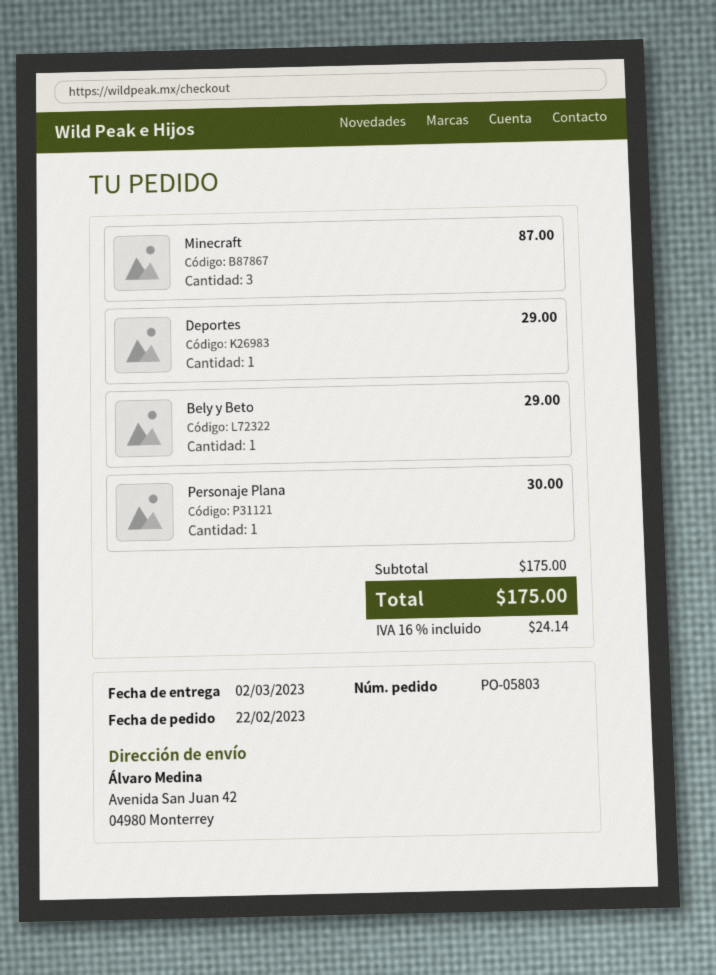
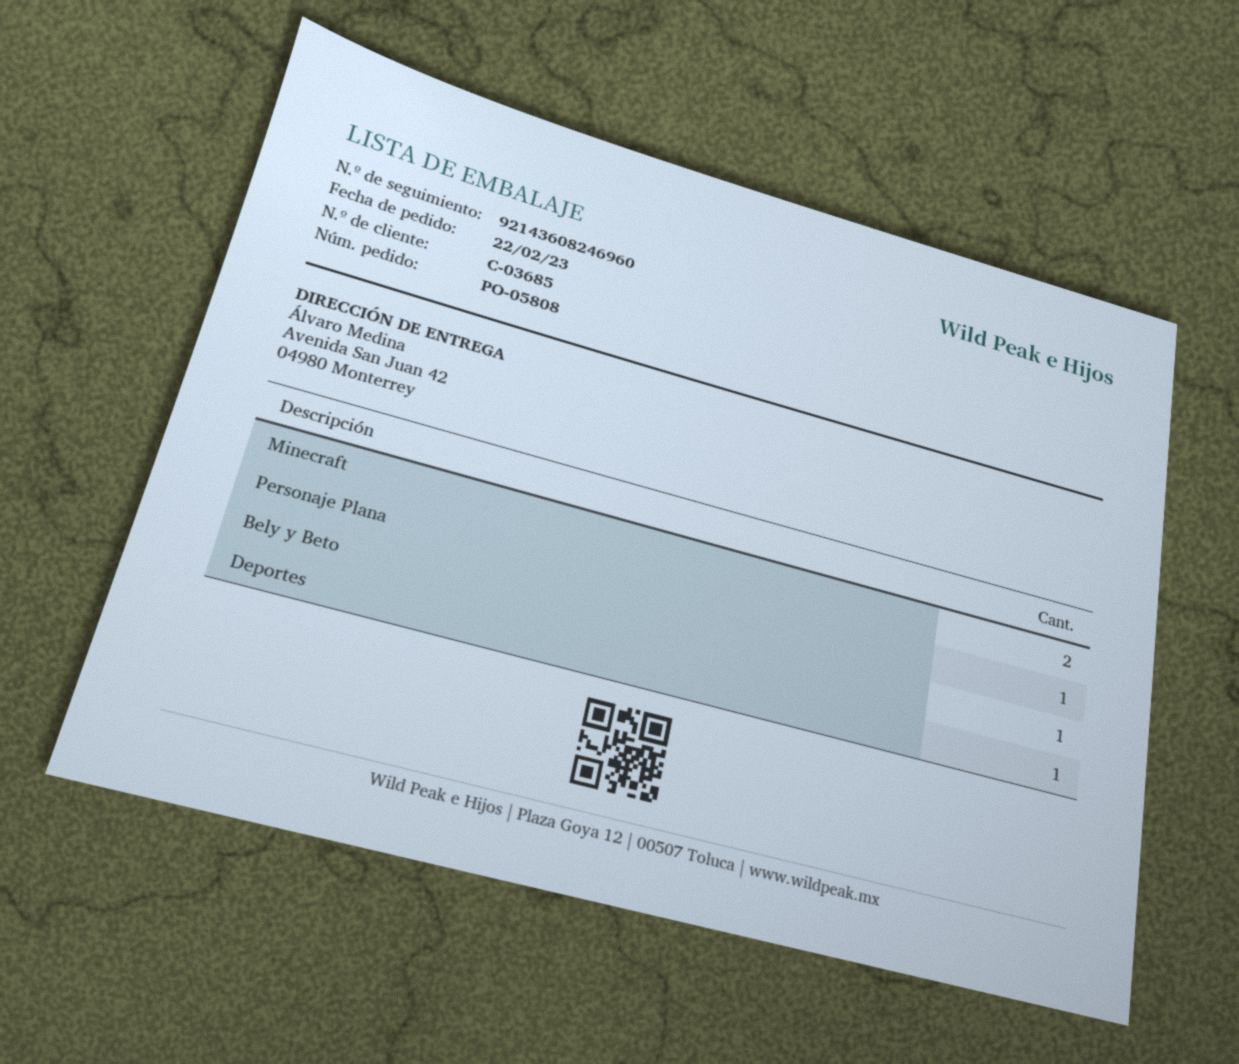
order number: PO-05803 -> PO-05808
Minecraft: 3 -> 2

